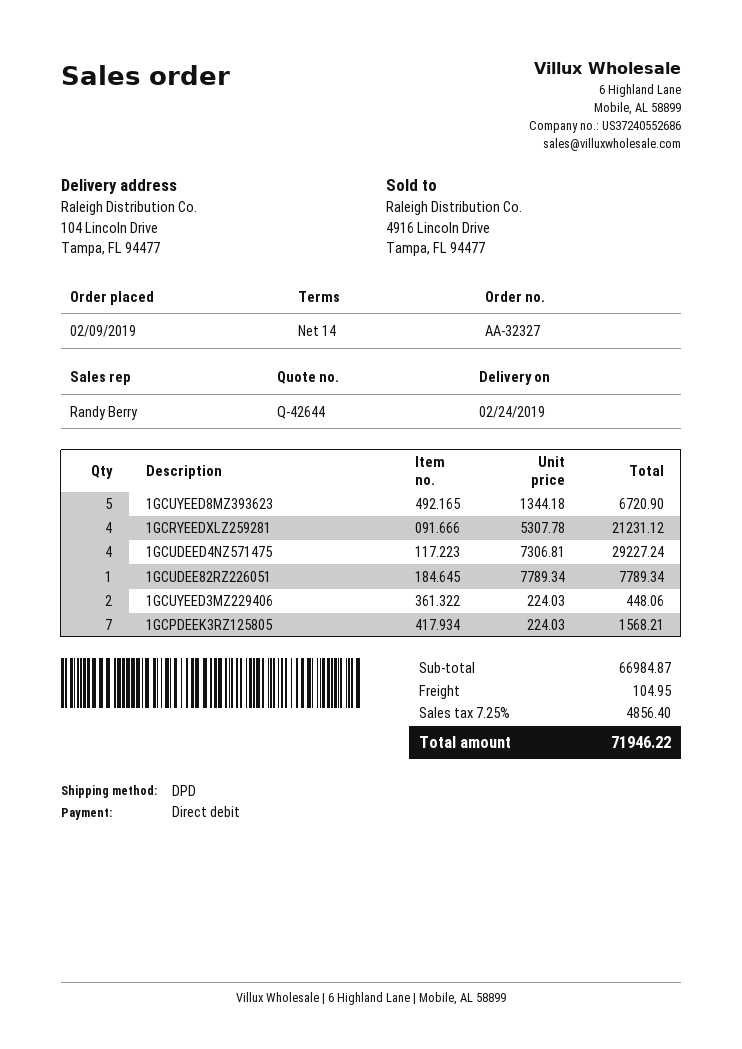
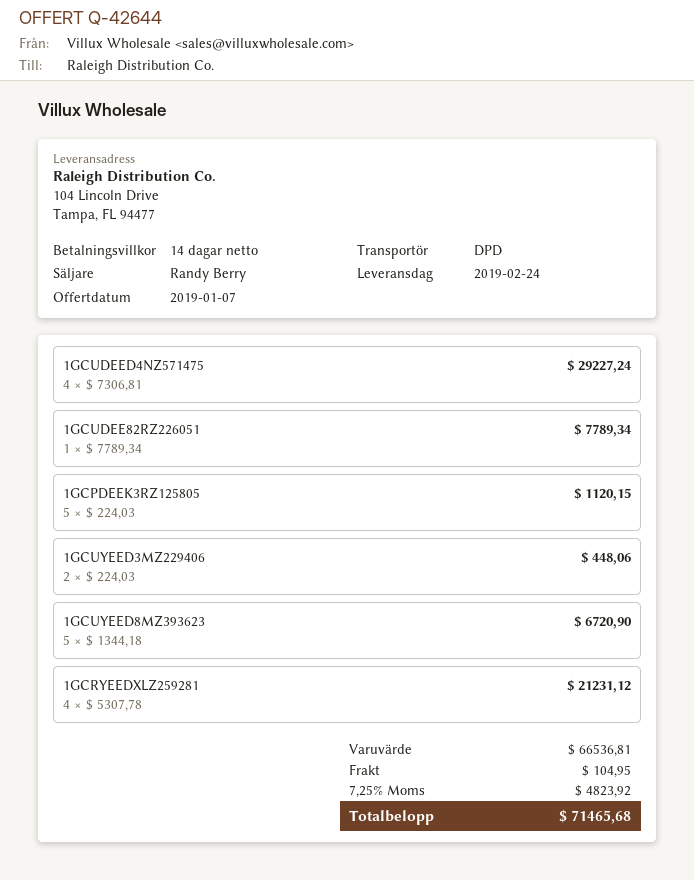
1GCPDEEK3RZ125805: 7 x 224.03 = 1568.21 -> 5 x 224.03 = 1120.15
subtotal: 66984.87 -> 66536.81
tax: 7.25% = 4856.40 -> 7.25% = 4823.92
total: 71946.22 -> 71465.68

